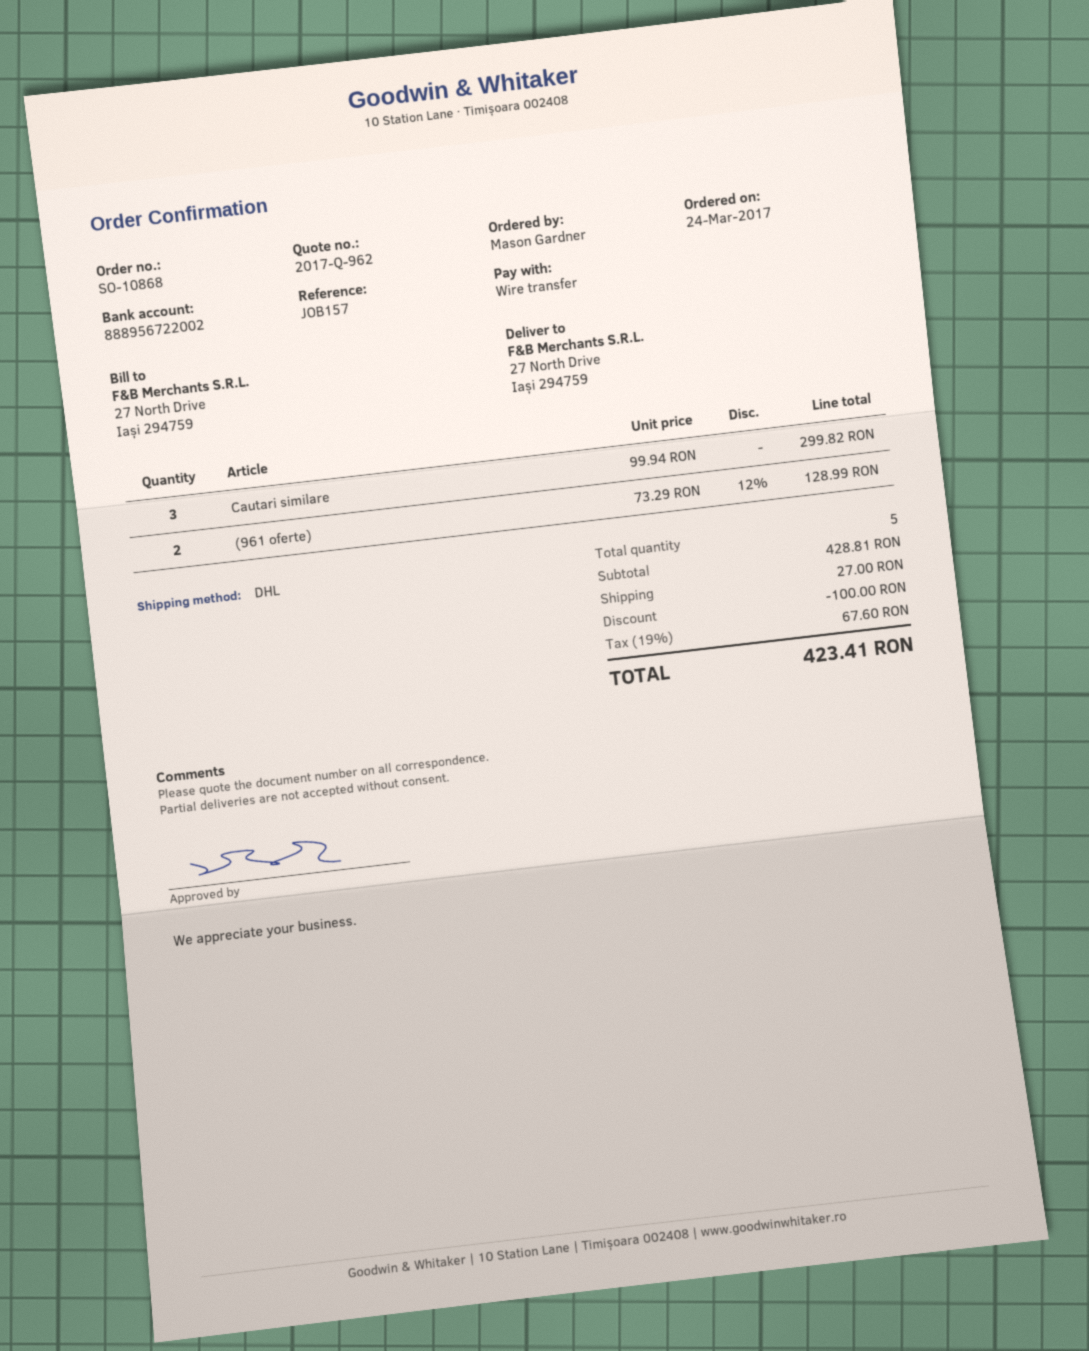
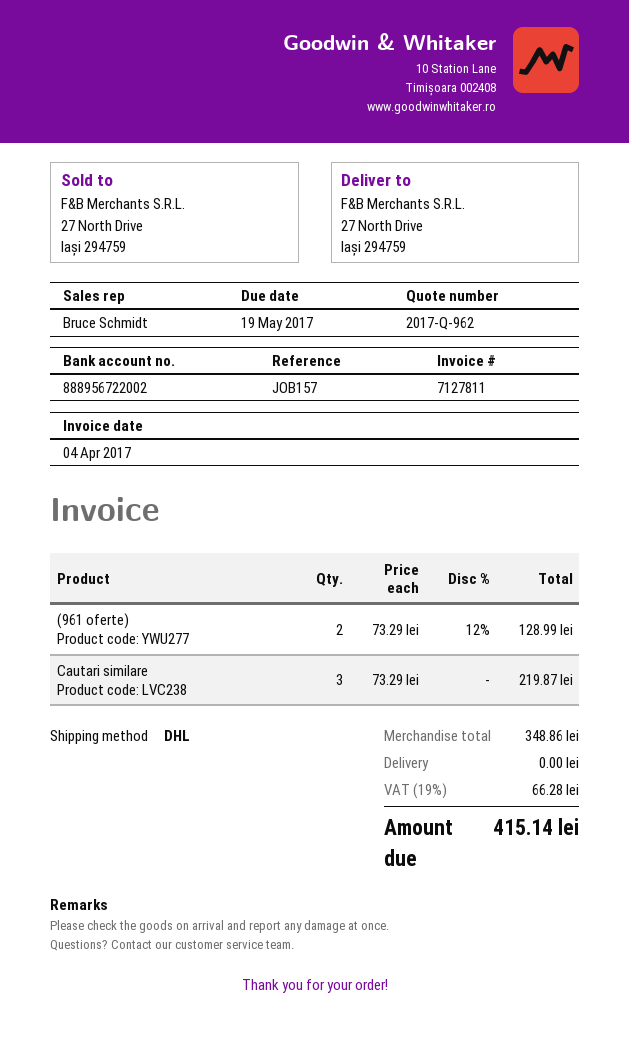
Cautari similare: 3 x 99.94 = 299.82 -> 3 x 73.29 = 219.87
subtotal: 428.81 -> 348.86
discount: 100.00 -> none
shipping: 27.00 -> 0.00
tax: 19% = 67.60 -> 19% = 66.28
total: 423.41 -> 415.14

